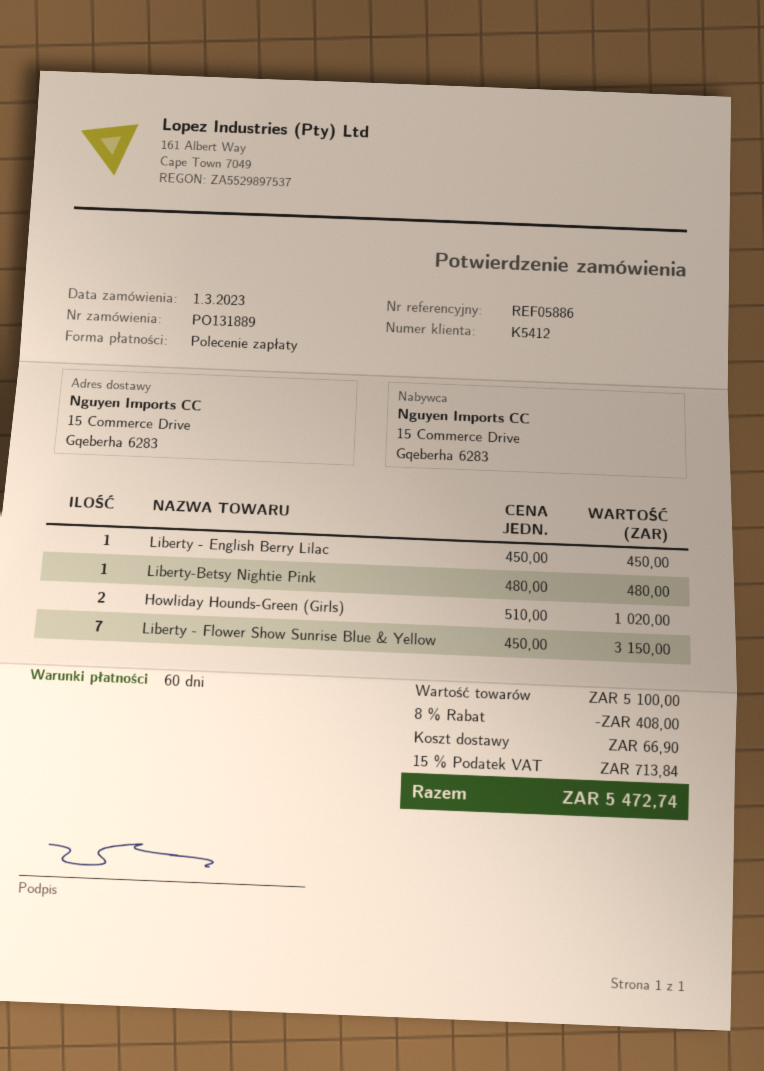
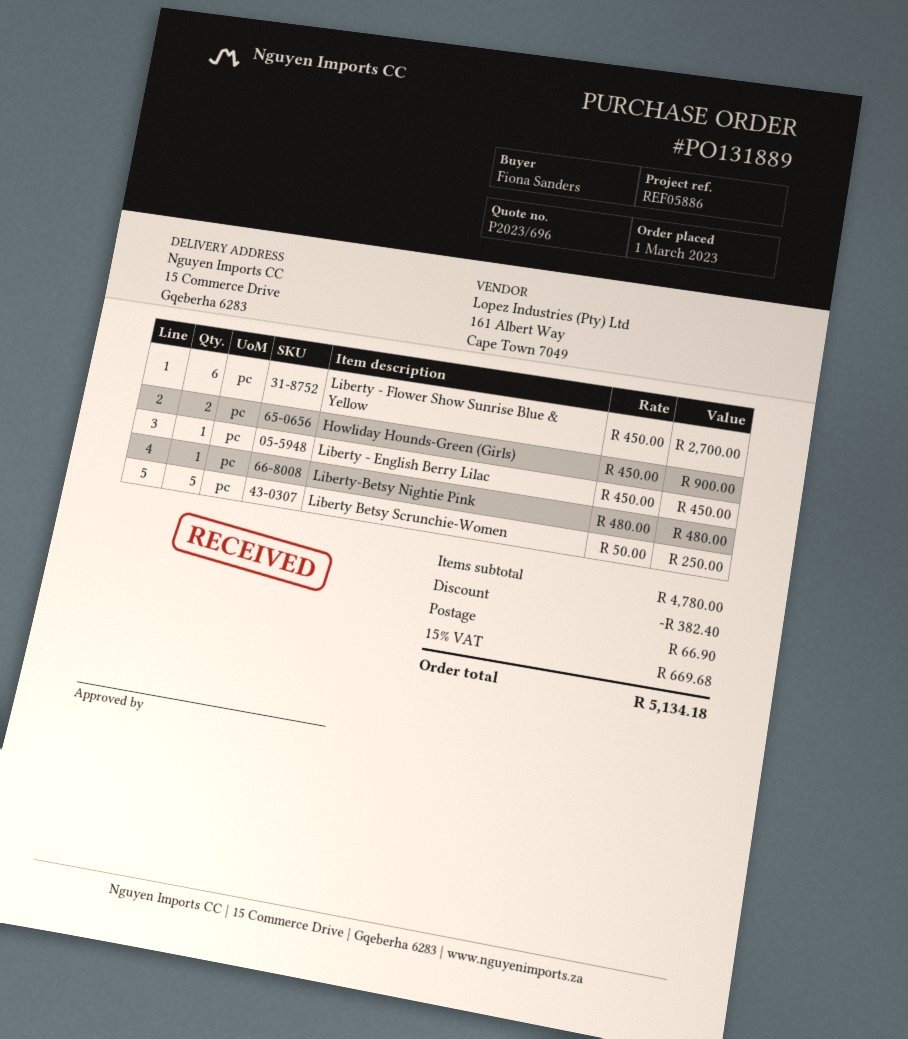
Howliday Hounds-Green (Girls): 2 x 510.00 = 1020.00 -> 2 x 450.00 = 900.00
Liberty - Flower Show Sunrise Blue & Yellow: 7 x 450.00 = 3150.00 -> 6 x 450.00 = 2700.00
Liberty Betsy Scrunchie-Women: none -> 5 x 50.00 = 250.00
subtotal: 5100.00 -> 4780.00
discount: 408.00 -> 382.40
tax: 15% = 713.84 -> 15% = 669.68
total: 5472.74 -> 5134.18

